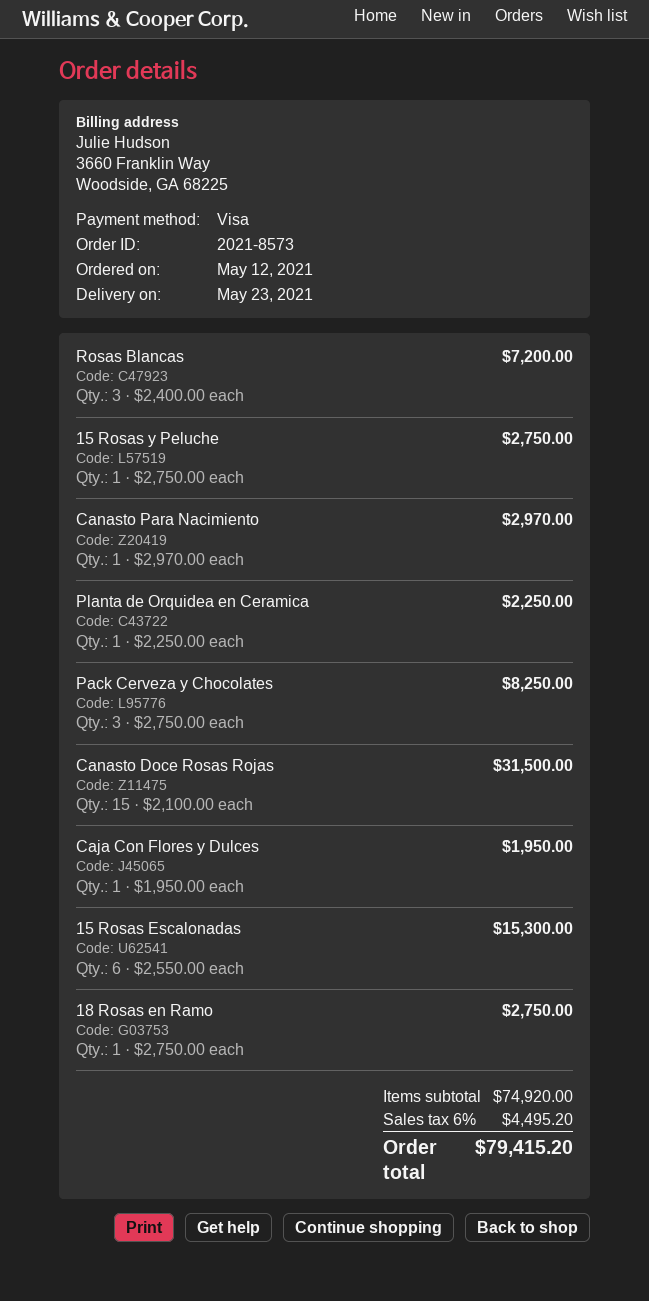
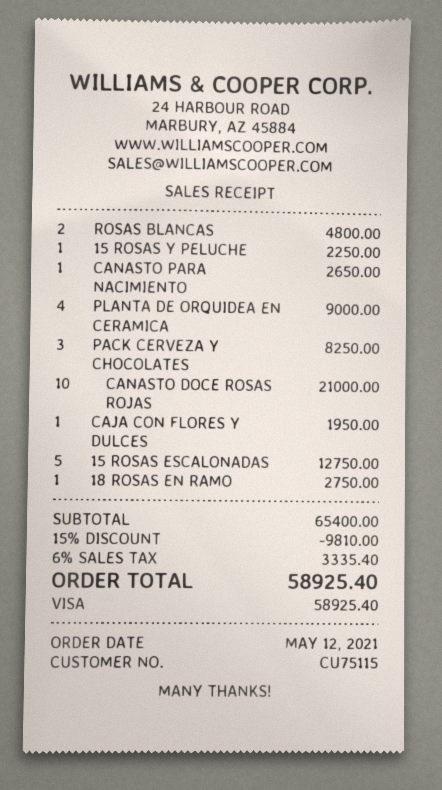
Rosas Blancas: 3 for 7200.00 -> 2 for 4800.00
15 Rosas y Peluche: 1 for 2750.00 -> 1 for 2250.00
Canasto Para Nacimiento: 1 for 2970.00 -> 1 for 2650.00
Planta de Orquidea en Ceramica: 1 for 2250.00 -> 4 for 9000.00
Canasto Doce Rosas Rojas: 15 for 31500.00 -> 10 for 21000.00
15 Rosas Escalonadas: 6 for 15300.00 -> 5 for 12750.00
subtotal: 74920.00 -> 65400.00
discount: none -> 15% = 9810.00
tax: 6% = 4495.20 -> 6% = 3335.40
total: 79415.20 -> 58925.40

